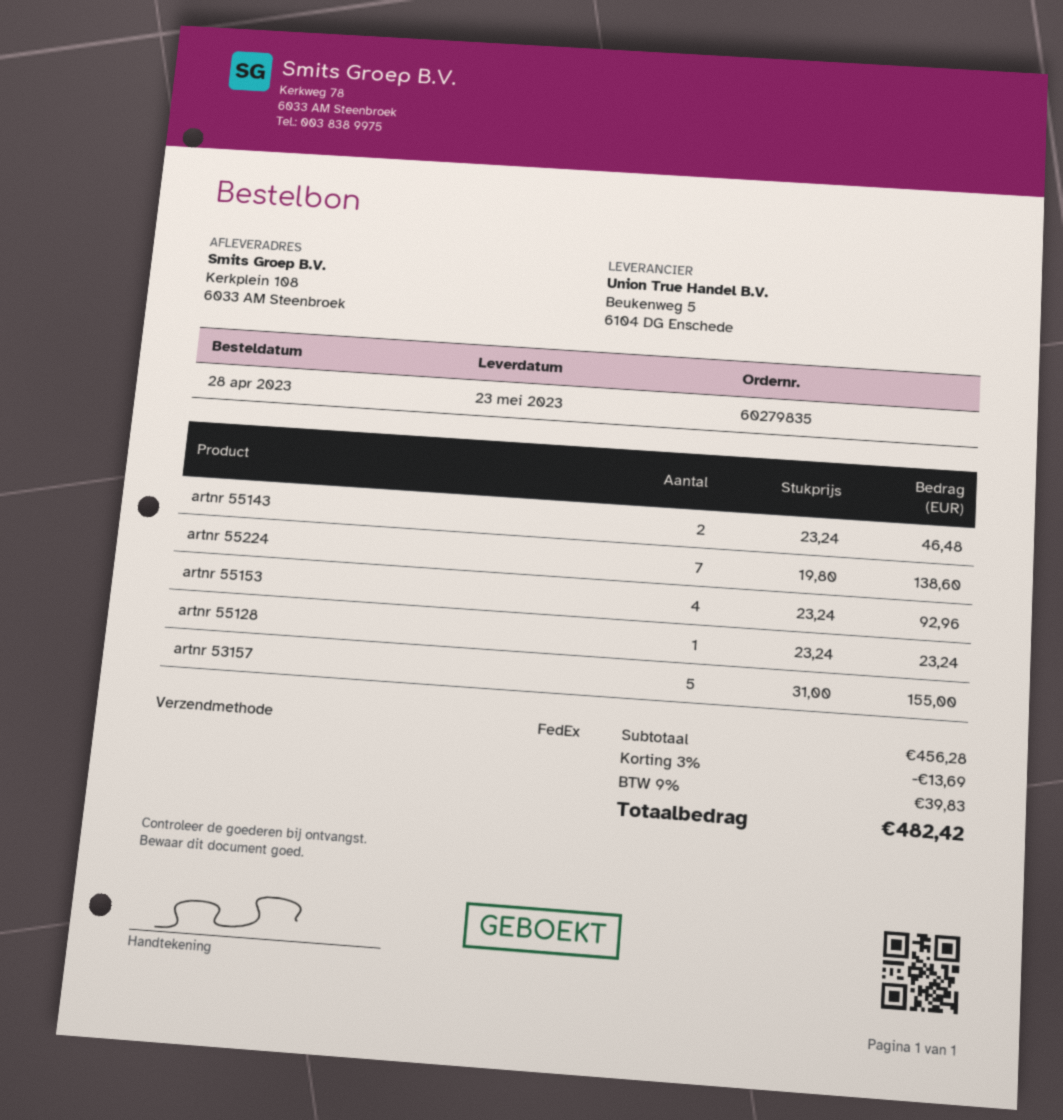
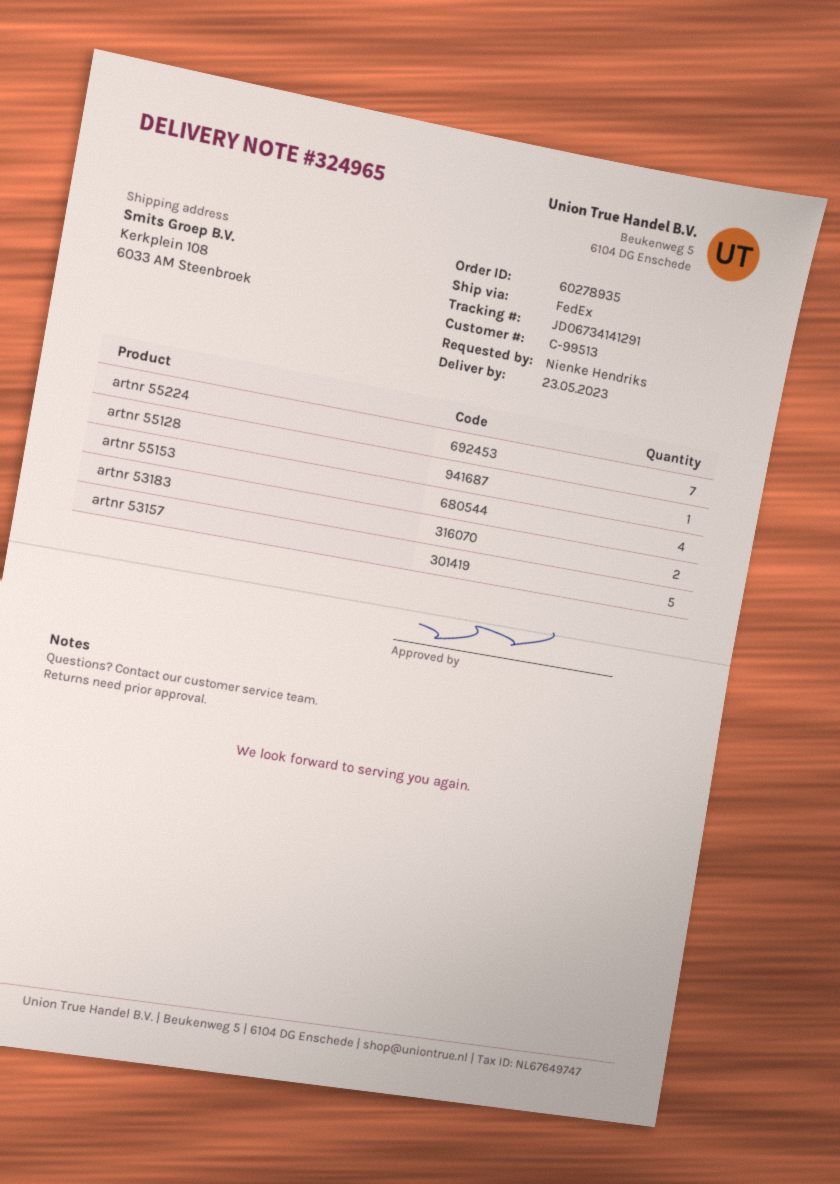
order number: 60279835 -> 60278935
artnr 55143: 2 -> none
artnr 53183: none -> 2

